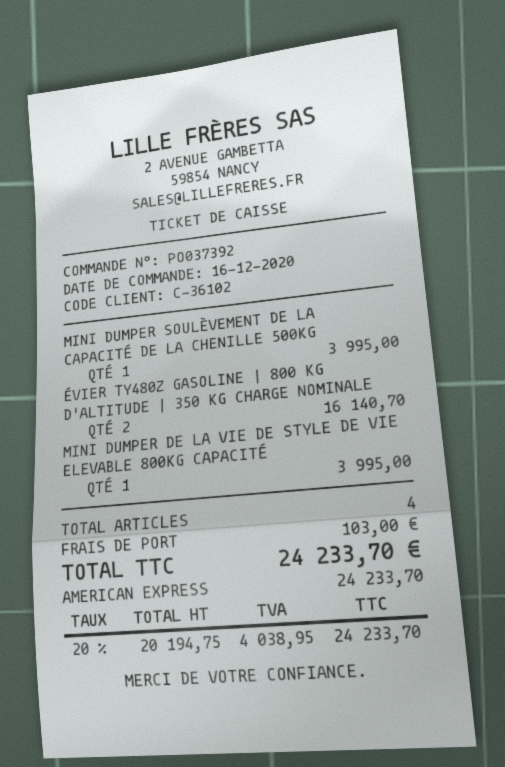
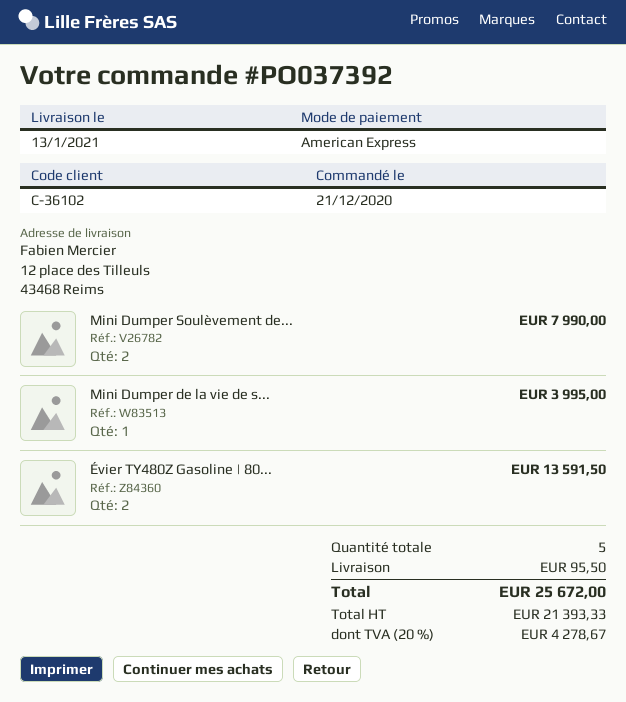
order date: 2020-12-16 -> 2020-12-21
MINI DUMPER SOULÈVEMENT DE LA CAPACITÉ DE LA CHENILLE 500KG: 1 for 3995.00 -> 2 for 7990.00
ÉVIER TY480Z GASOLINE | 800 KG D'ALTITUDE | 350 KG CHARGE NOMINALE: 2 for 16140.70 -> 2 for 13591.50
total quantity: 4 -> 5
shipping: 103.00 -> 95.50
net: 20194.75 -> 21393.33
tax: 20% = 4038.95 -> 20% = 4278.67
total: 24233.70 -> 25672.00

